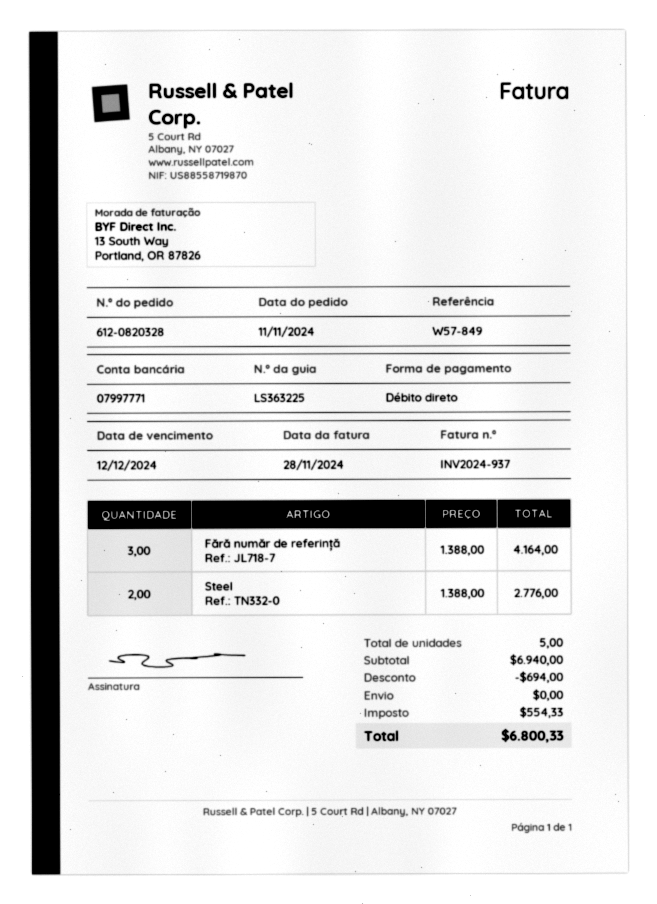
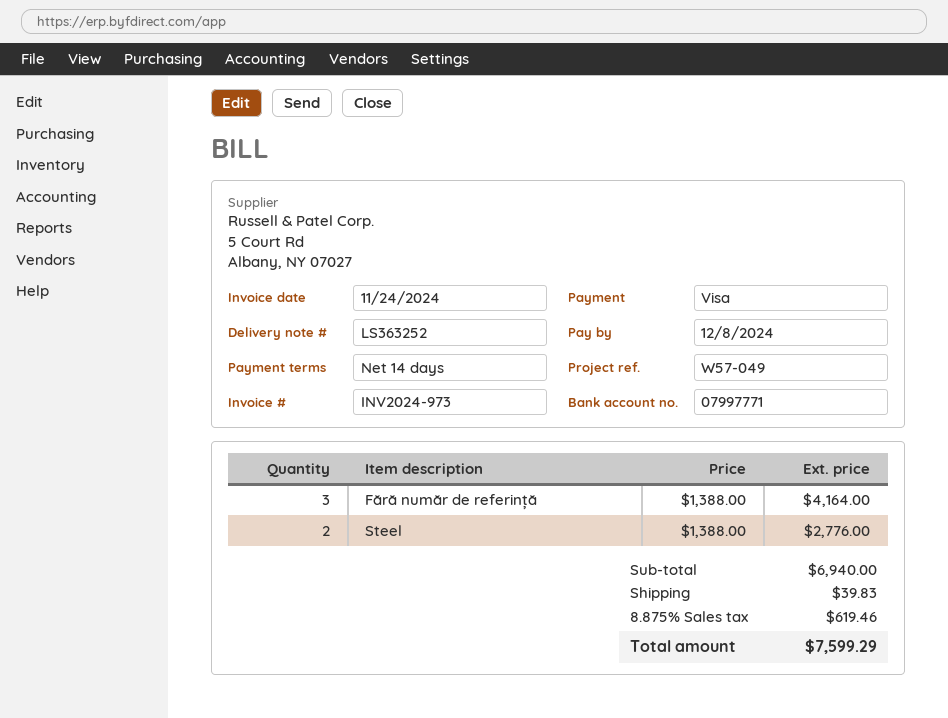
delivery note number: LS363225 -> LS363252
invoice number: INV2024-937 -> INV2024-973
invoice date: 2024-11-28 -> 2024-11-24
due date: 2024-12-12 -> 2024-12-08
reference: W57-849 -> W57-049
payment method: direct debit -> Visa
discount: 694.00 -> none
shipping: 0.00 -> 39.83
tax: 554.33 -> 619.46
total: 6800.33 -> 7599.29

